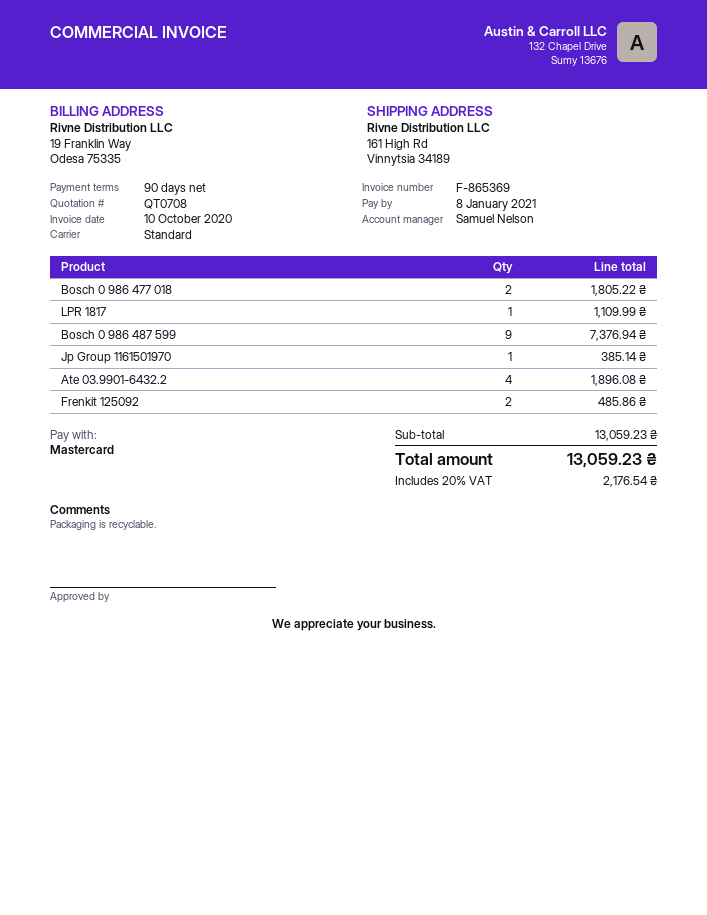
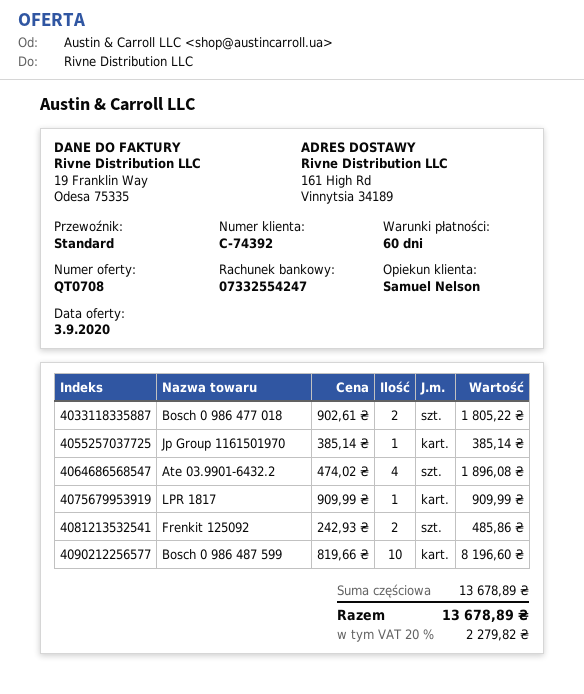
payment terms: 90 days -> 60 days
LPR 1817: 1 for 1109.99 -> 1 for 909.99
Bosch 0 986 487 599: 9 for 7376.94 -> 10 for 8196.60
subtotal: 13059.23 -> 13678.89
tax: 20% = 2176.54 -> 20% = 2279.82
total: 13059.23 -> 13678.89

